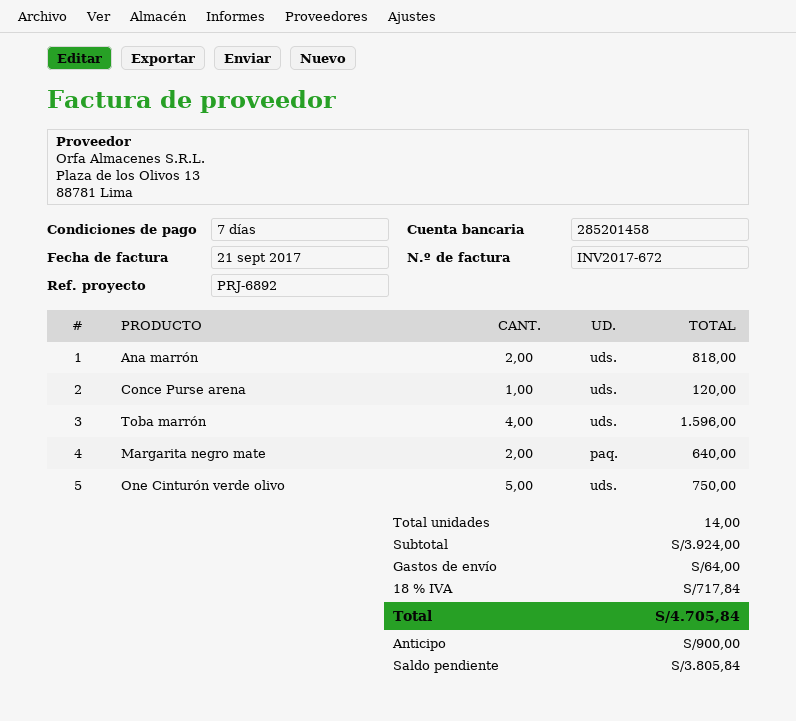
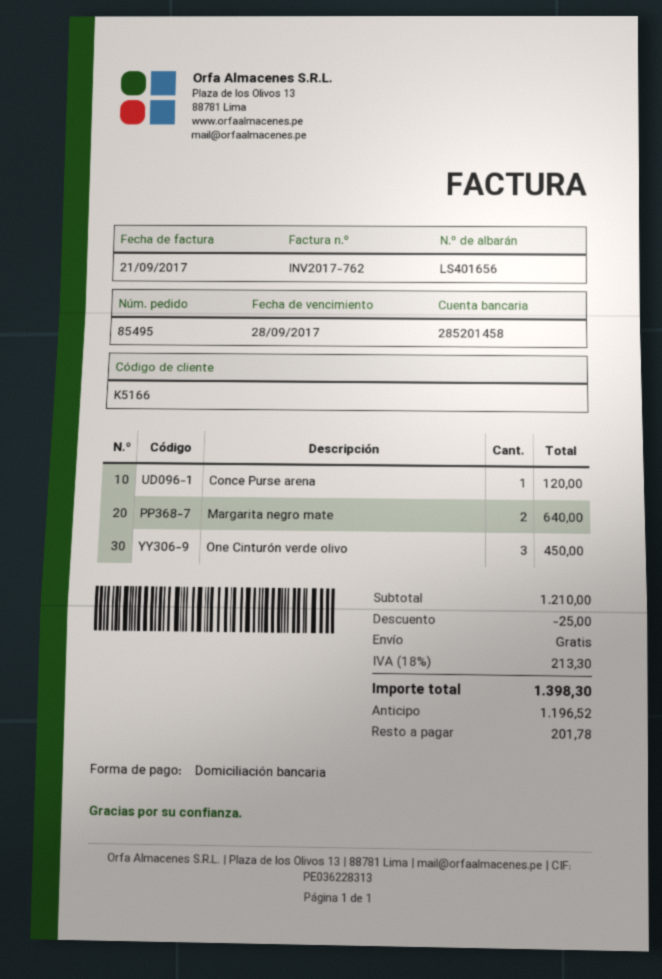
invoice number: INV2017-672 -> INV2017-762
Ana marrón: 2 for 818.00 -> none
Toba marrón: 4 for 1596.00 -> none
One Cinturón verde olivo: 5 for 750.00 -> 3 for 450.00
subtotal: 3924.00 -> 1210.00
discount: none -> 25.00
shipping: 64.00 -> 0.00
tax: 18% = 717.84 -> 18% = 213.30
total: 4705.84 -> 1398.30
deposit: 900.00 -> 1196.52
balance: 3805.84 -> 201.78

